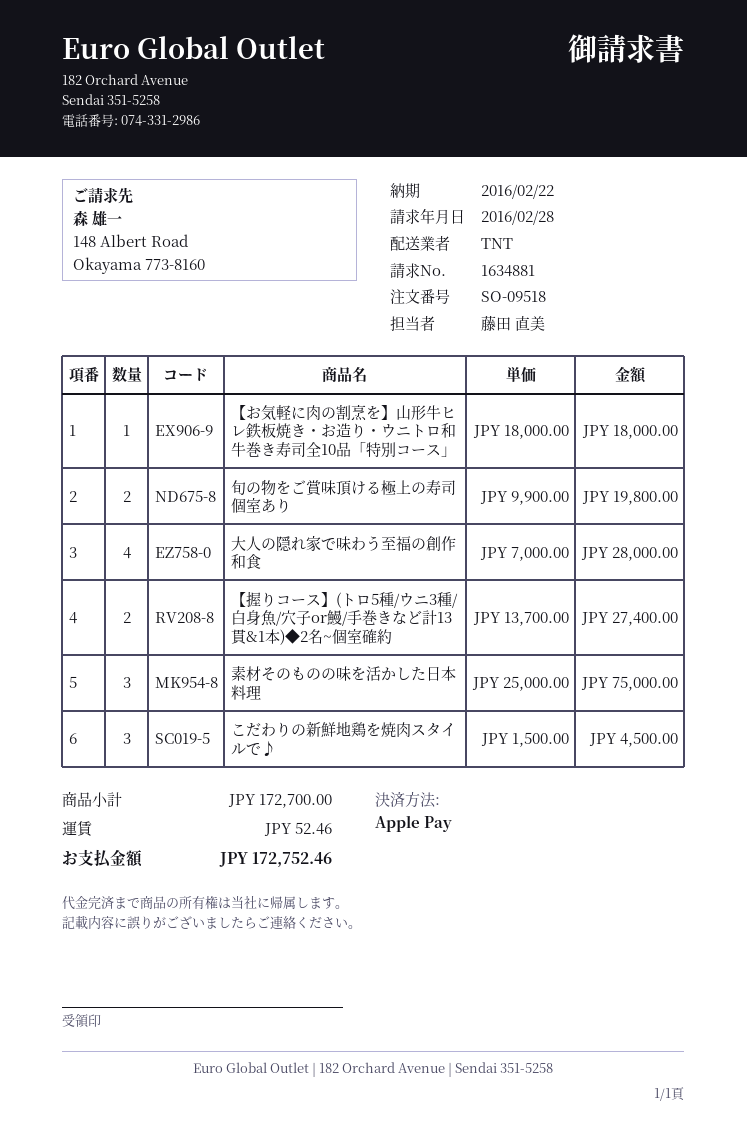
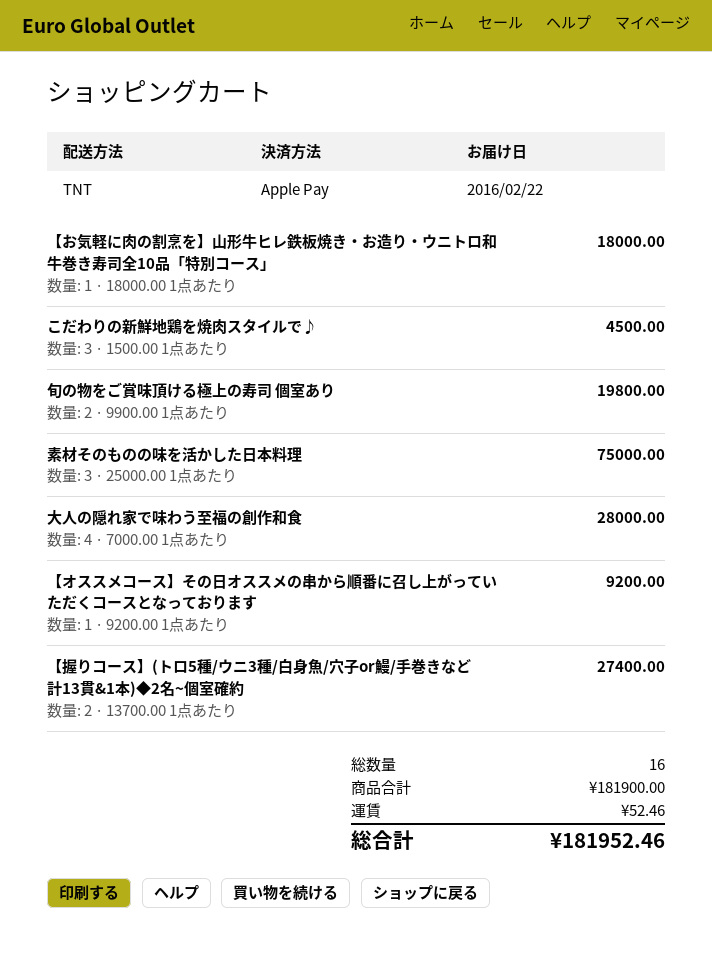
【オススメコース】その日オススメの串から順番に召し上がっていただくコースとなっております: none -> 1 x 9200.00 = 9200.00
subtotal: 172700.00 -> 181900.00
total: 172752.46 -> 181952.46

